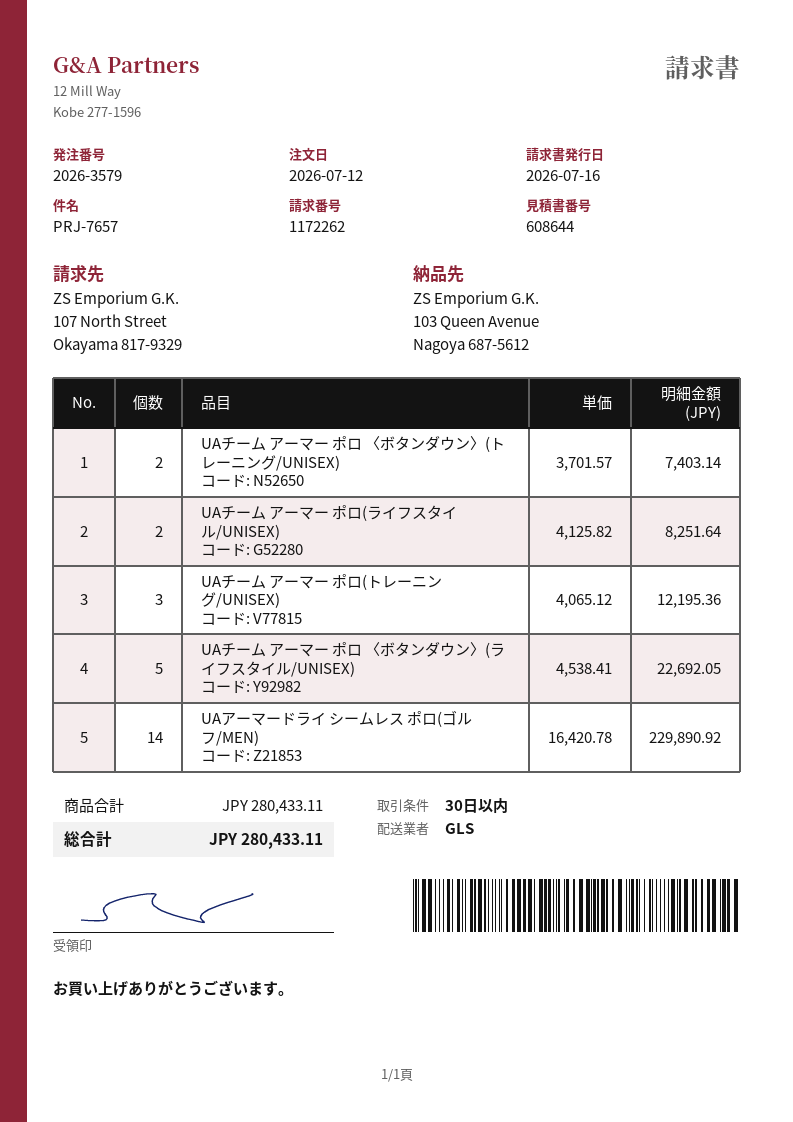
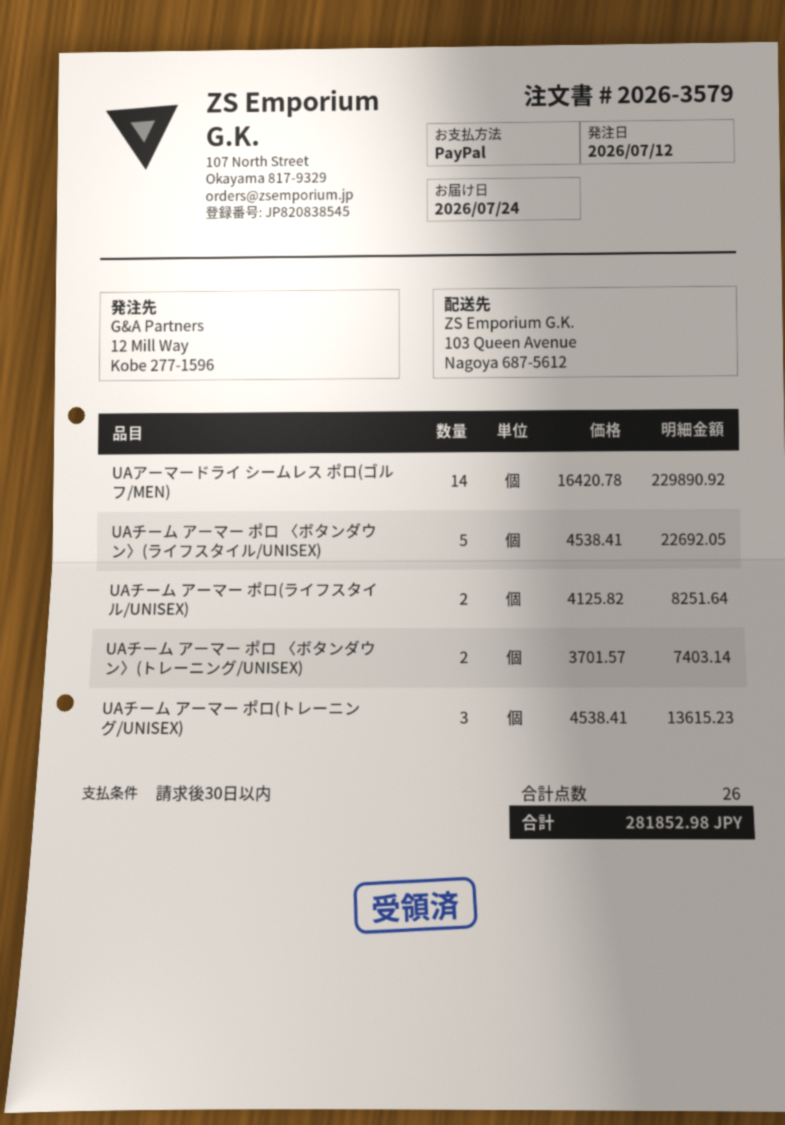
UAチーム アーマー ポロ(トレーニング/UNISEX): 3 x 4065.12 = 12195.36 -> 3 x 4538.41 = 13615.23
total: 280433.11 -> 281852.98

